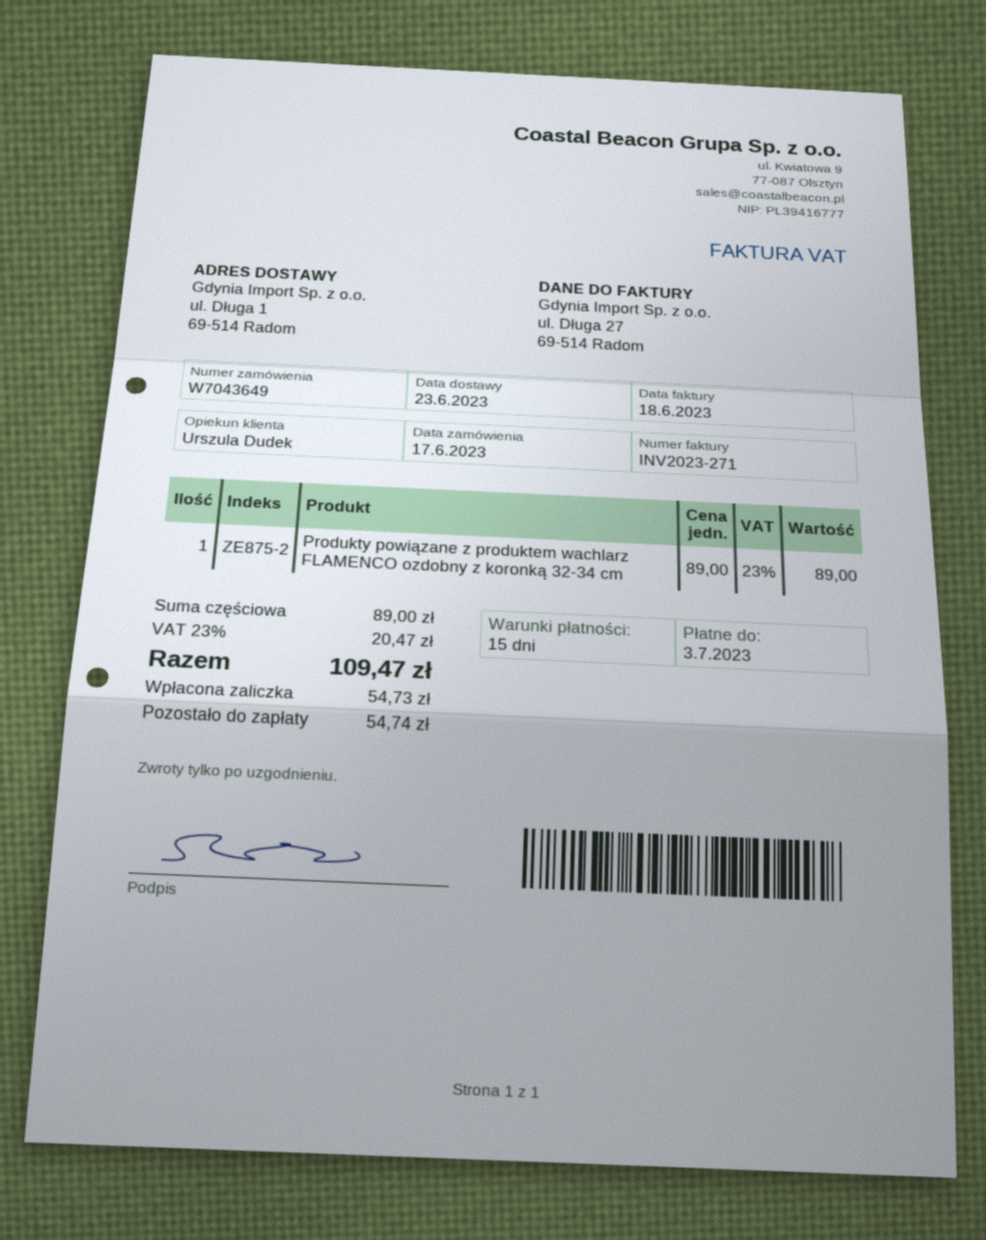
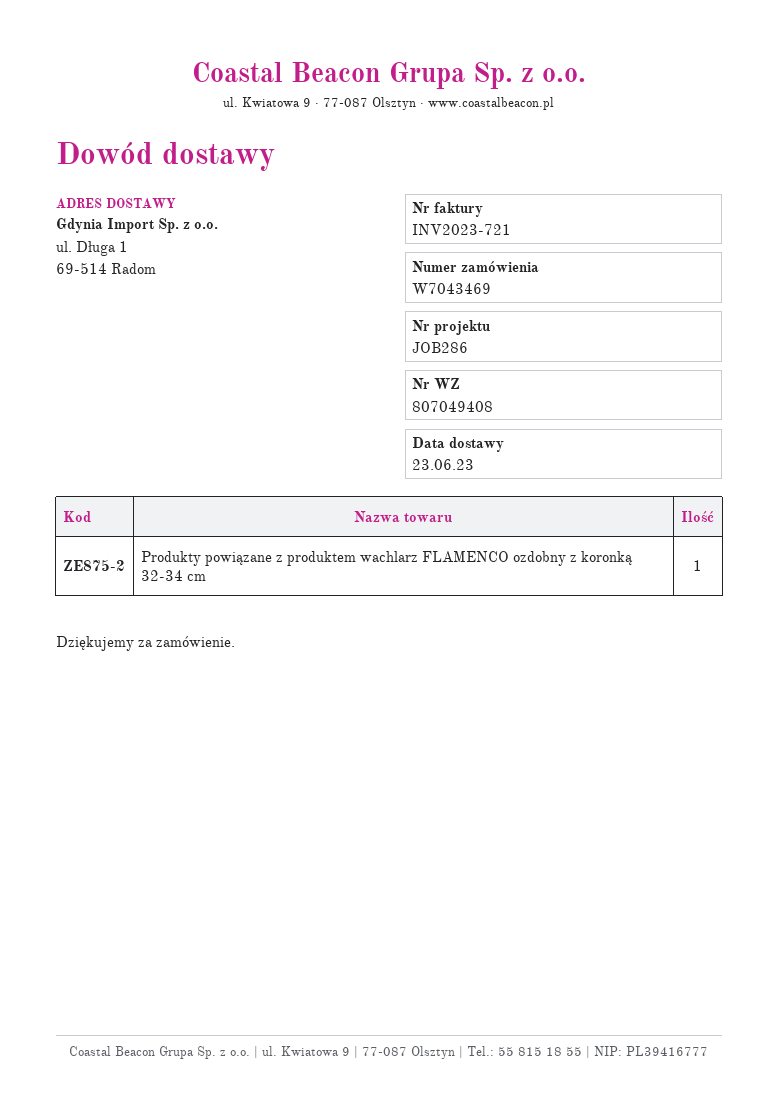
order number: W7043649 -> W7043469
invoice number: INV2023-271 -> INV2023-721

